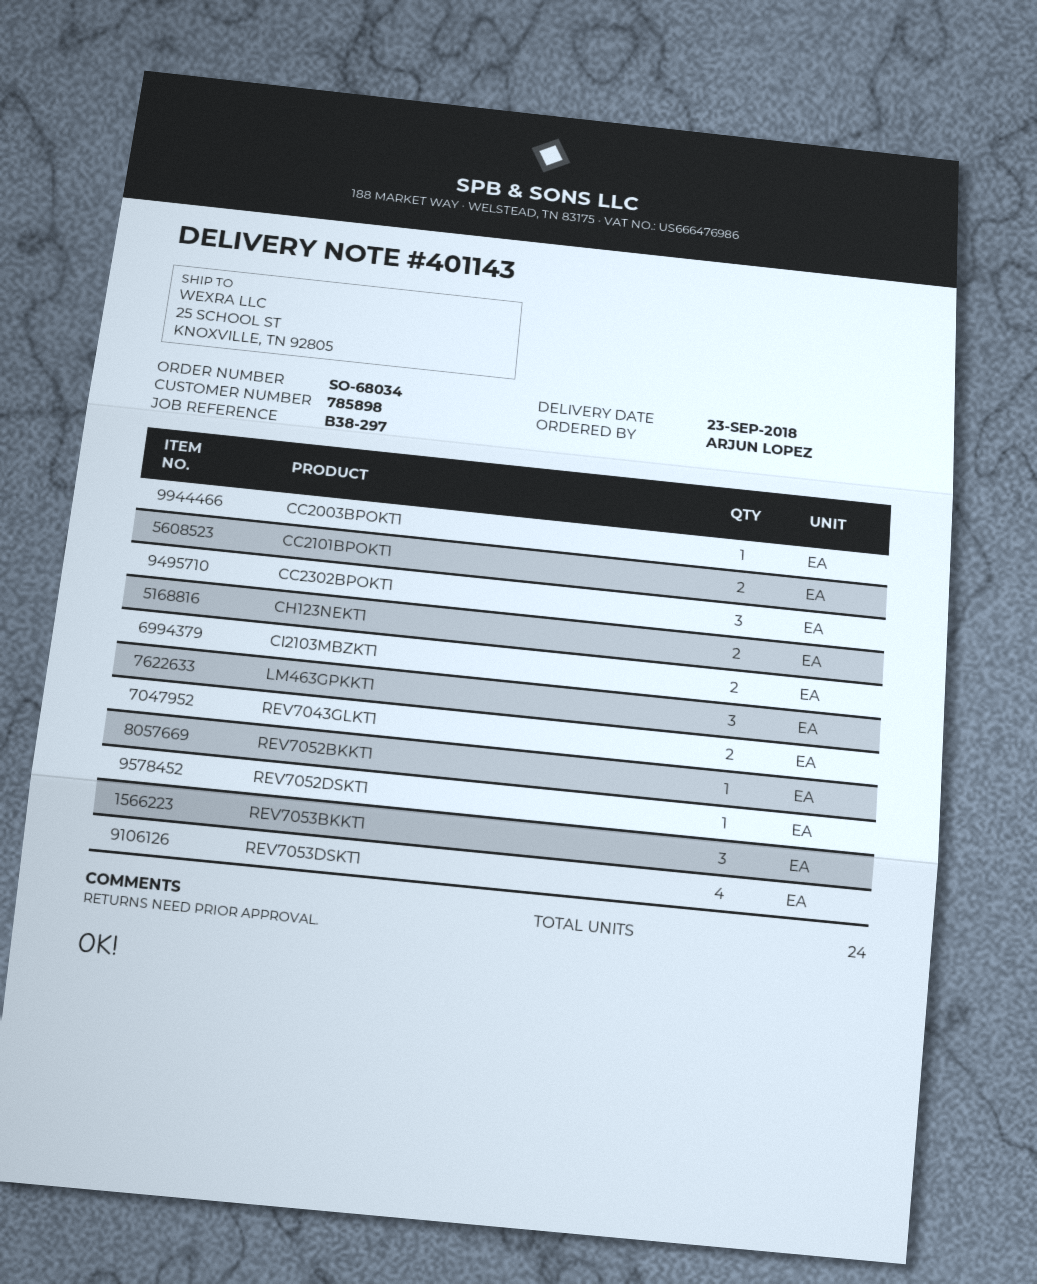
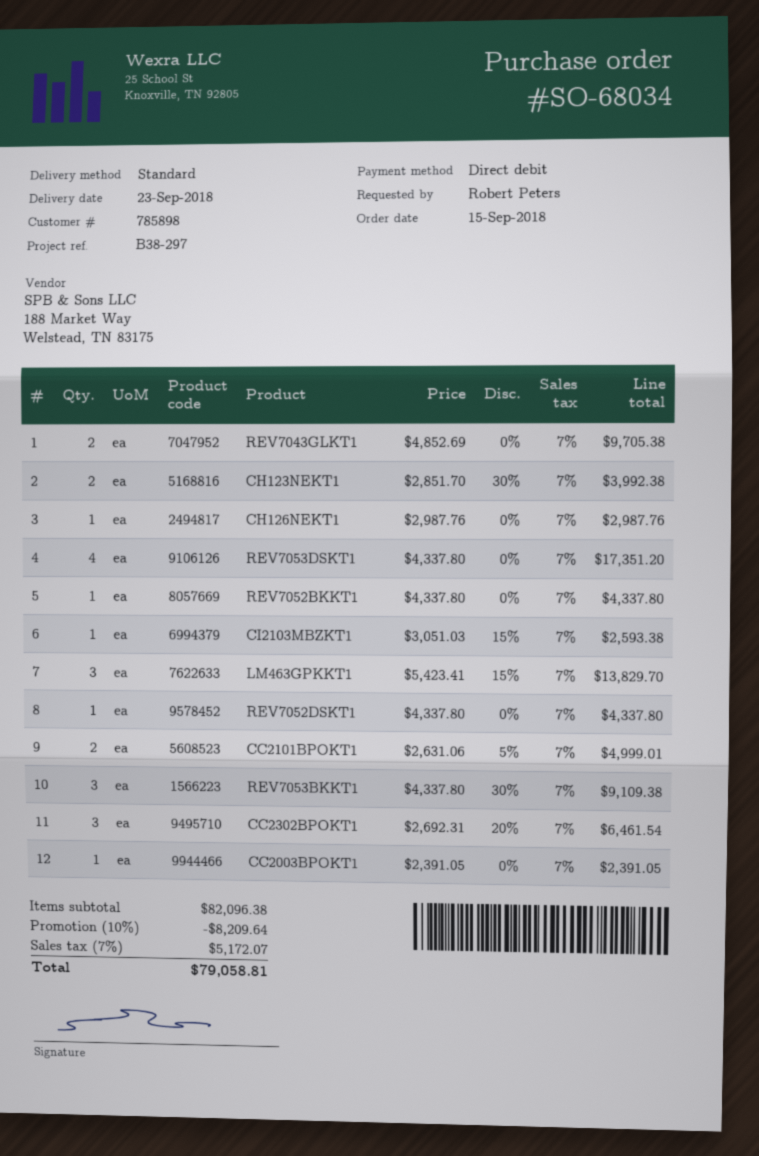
ordered by: ARJUN LOPEZ -> Robert Peters
CI2103MBZKT1: 2 -> 1
CH126NEKT1: none -> 1

